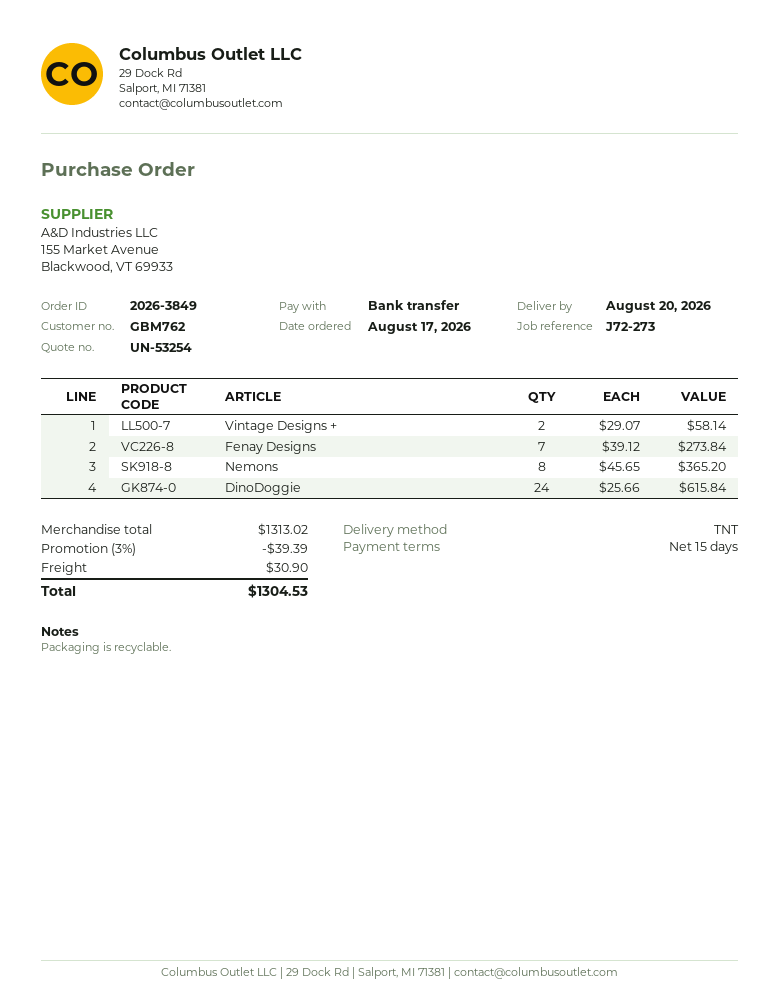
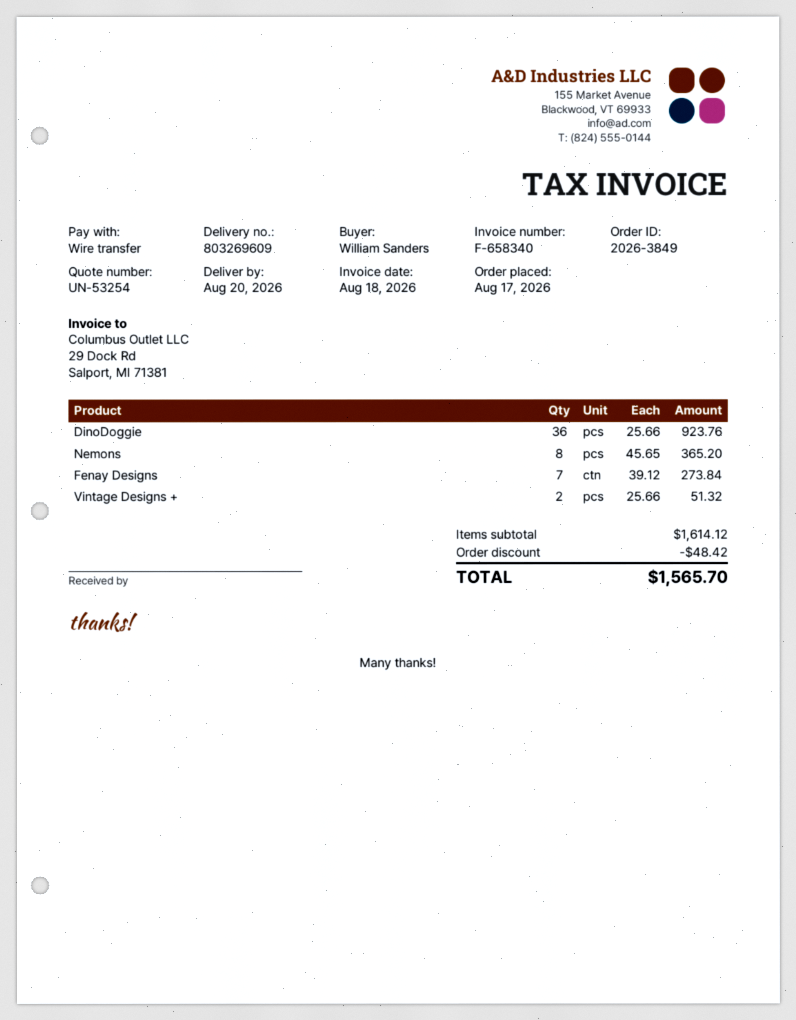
Vintage Designs +: 2 x 29.07 = 58.14 -> 2 x 25.66 = 51.32
DinoDoggie: 24 x 25.66 = 615.84 -> 36 x 25.66 = 923.76
subtotal: 1313.02 -> 1614.12
discount: 39.39 -> 48.42
shipping: 30.90 -> none
total: 1304.53 -> 1565.70

